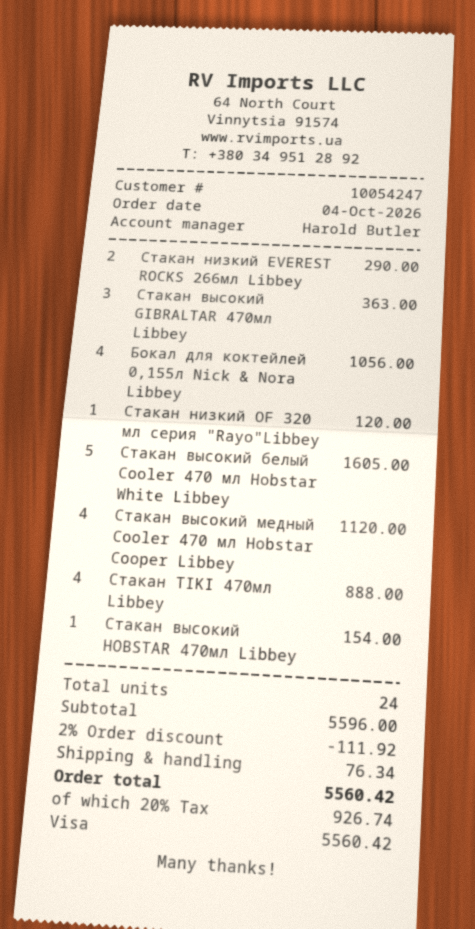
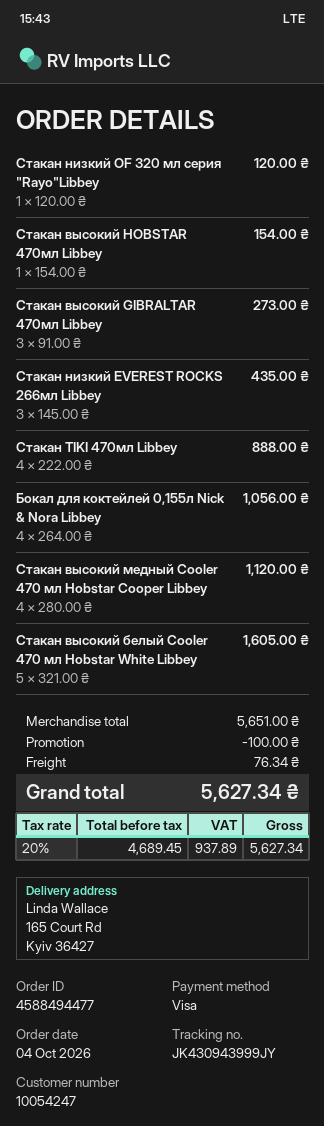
Стакан низкий EVEREST ROCKS 266мл Libbey: 2 for 290.00 -> 3 for 435.00
Стакан высокий GIBRALTAR 470мл Libbey: 3 for 363.00 -> 3 for 273.00
subtotal: 5596.00 -> 5651.00
discount: 111.92 -> 100.00
tax: 20% = 926.74 -> 20% = 937.89
total: 5560.42 -> 5627.34

